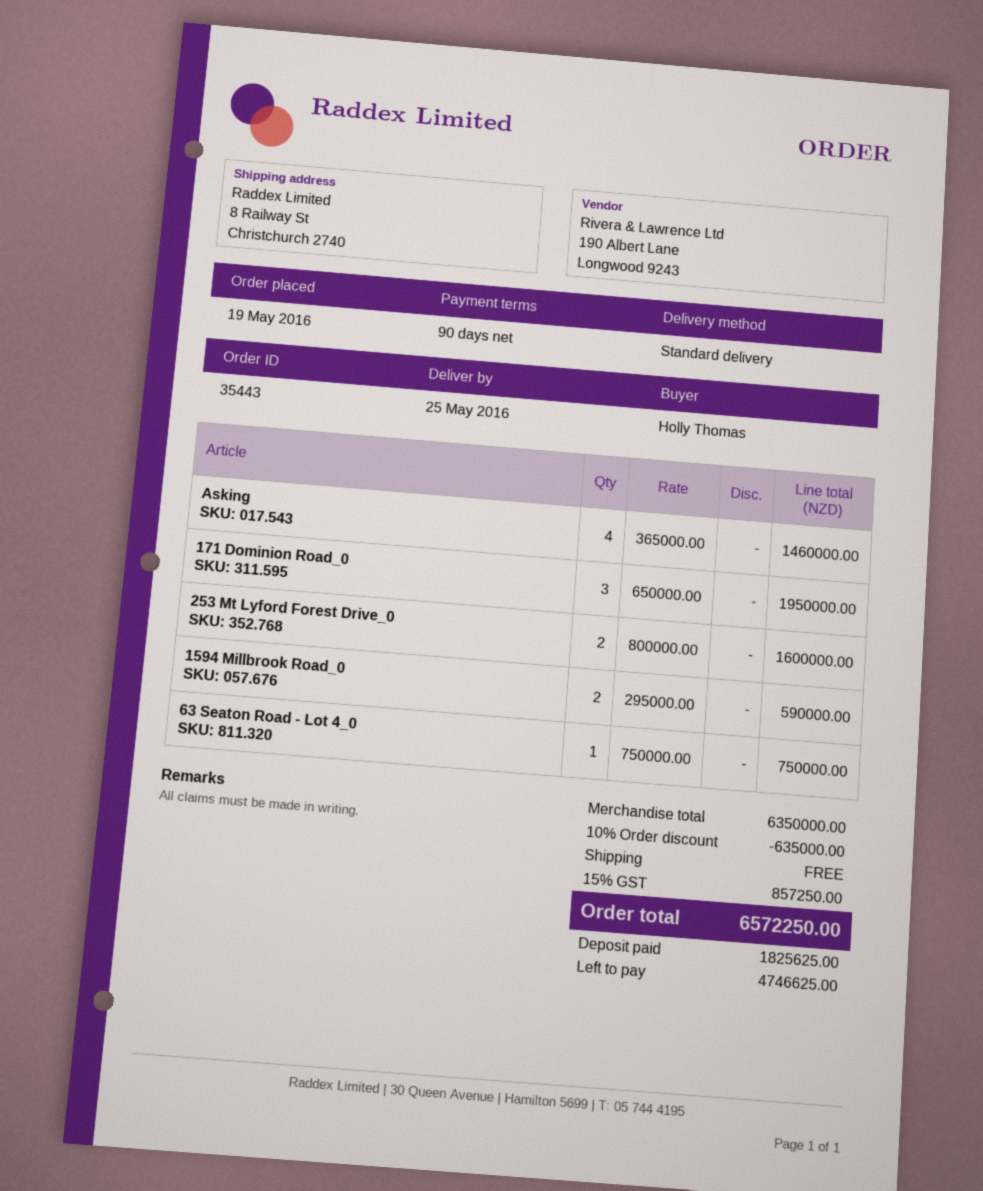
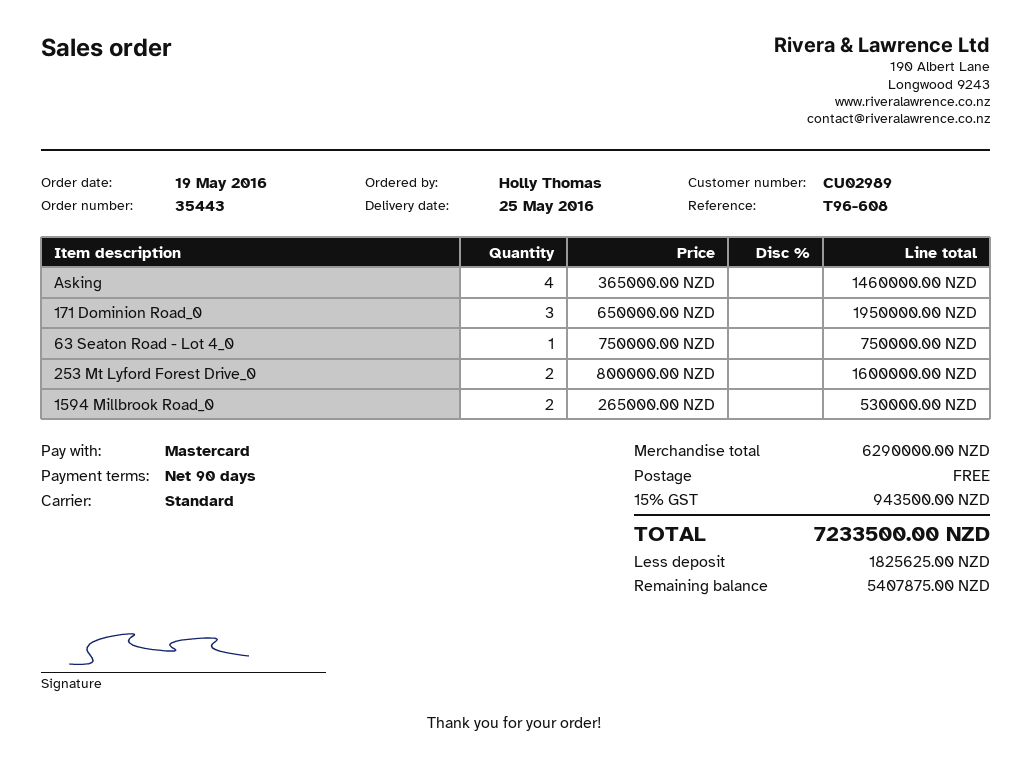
1594 Millbrook Road_0: 2 x 295000.00 = 590000.00 -> 2 x 265000.00 = 530000.00
subtotal: 6350000.00 -> 6290000.00
discount: 10% = 635000.00 -> none
tax: 15% = 857250.00 -> 15% = 943500.00
total: 6572250.00 -> 7233500.00
balance: 4746625.00 -> 5407875.00

